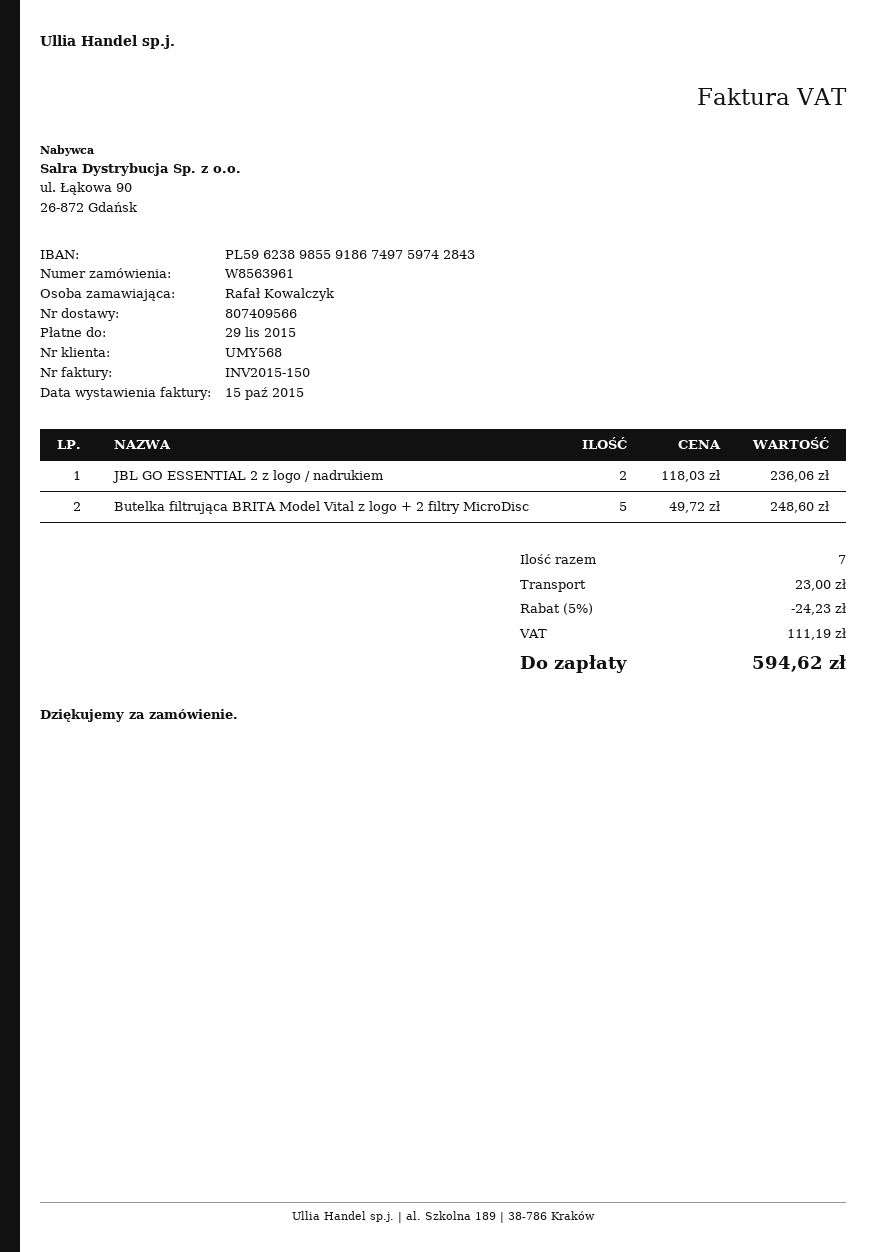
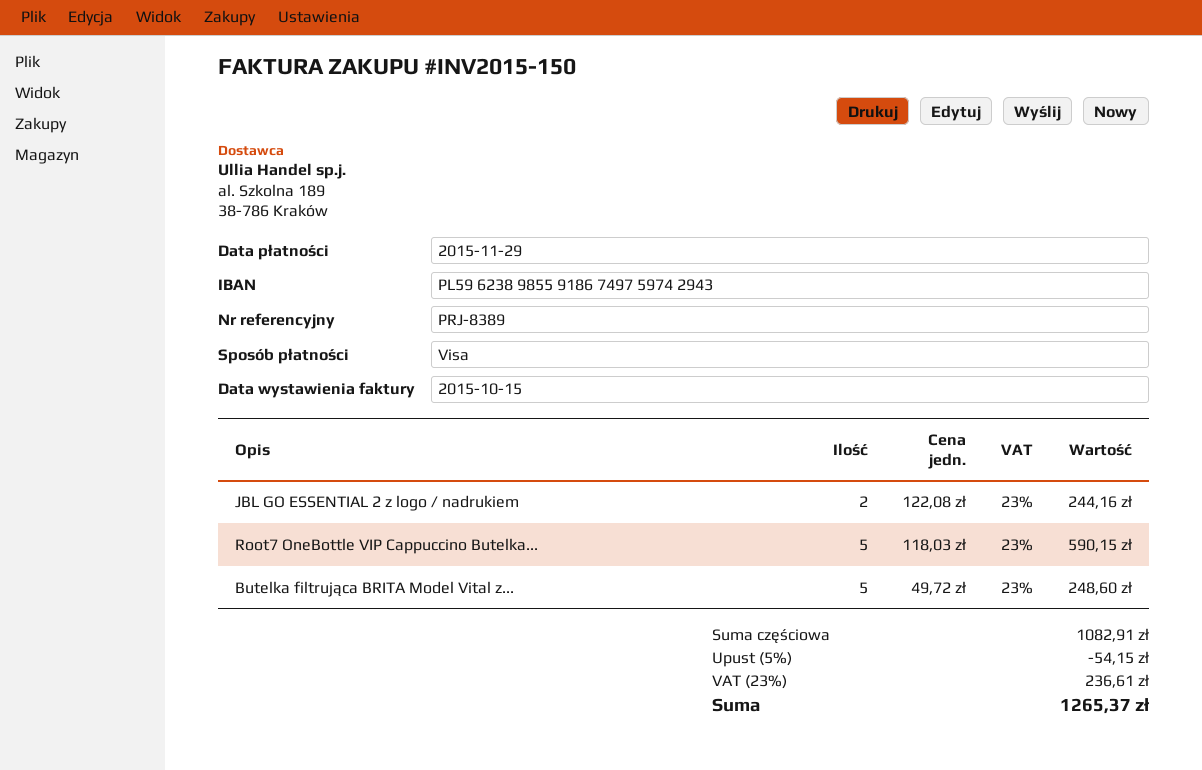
bank account: PL59623898559186749759742843 -> PL59623898559186749759742943
JBL GO ESSENTIAL 2 z logo / nadrukiem: 2 x 118.03 = 236.06 -> 2 x 122.08 = 244.16
Root7 OneBottle VIP Cappuccino Butelka...: none -> 5 x 118.03 = 590.15
discount: 5% = 24.23 -> 5% = 54.15
shipping: 23.00 -> none
tax: 111.19 -> 236.61
total: 594.62 -> 1265.37

